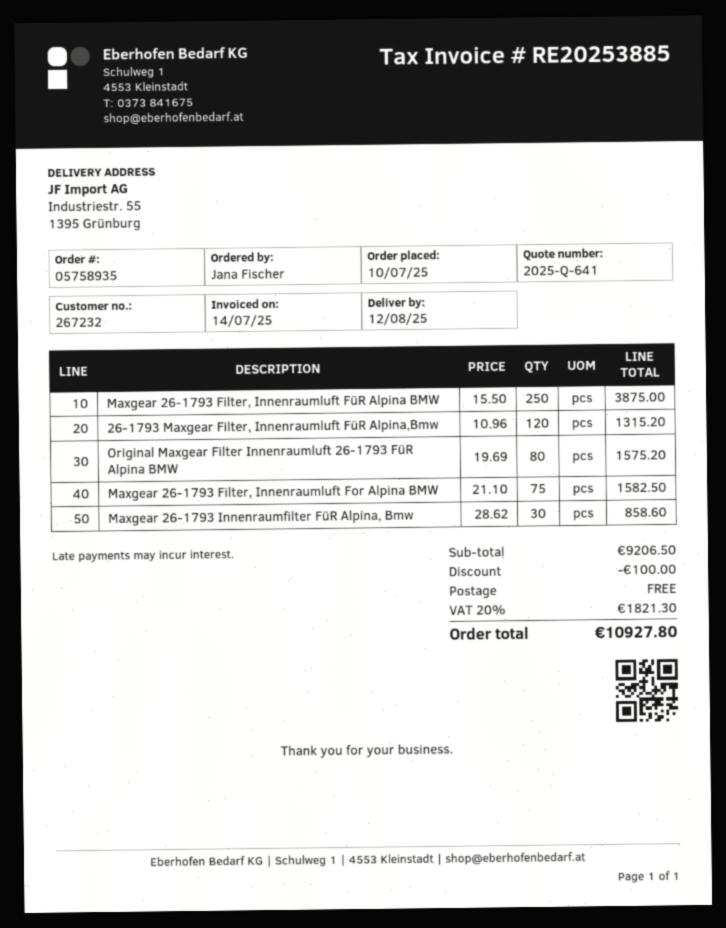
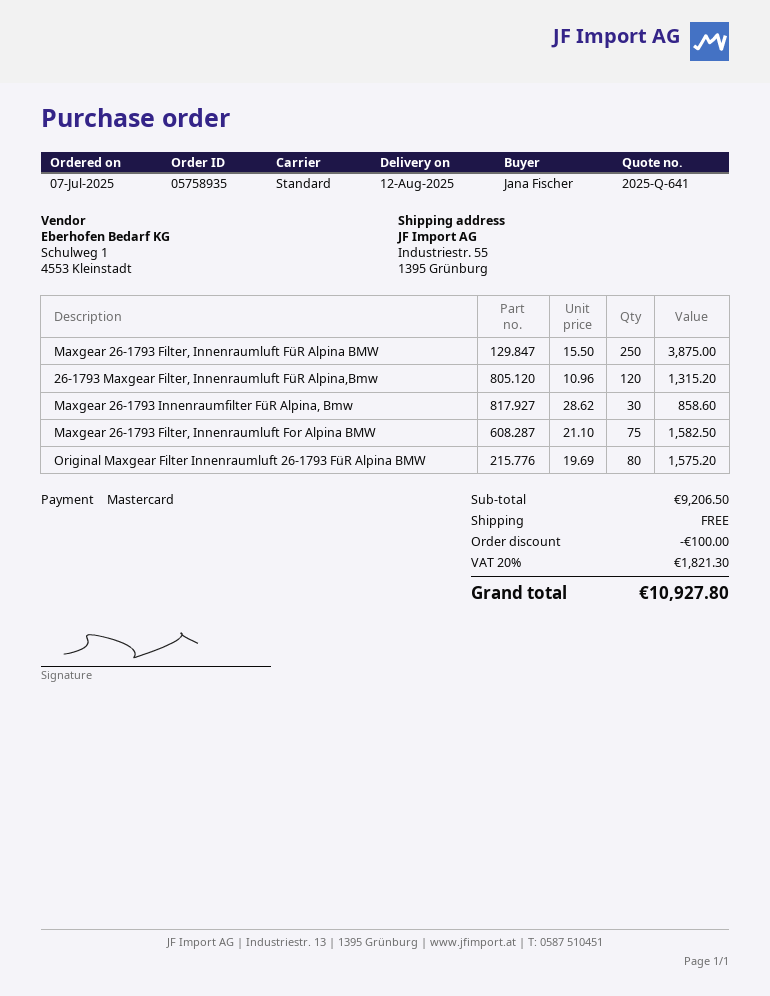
order date: 2025-07-10 -> 2025-07-07

